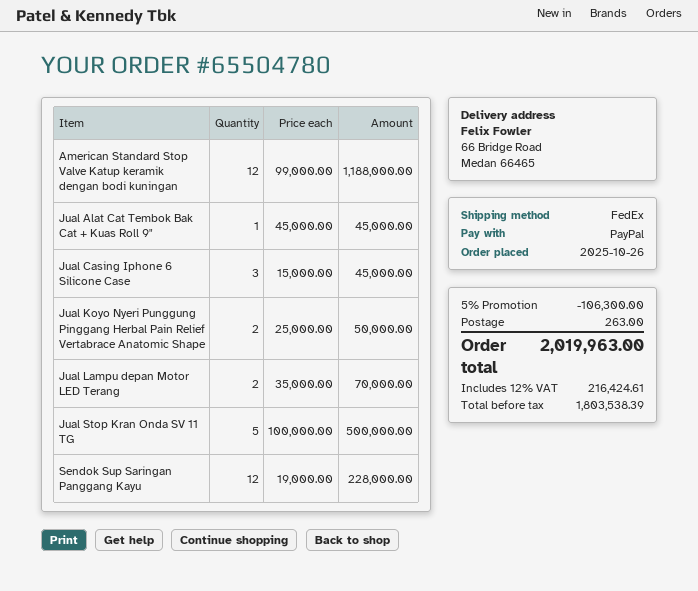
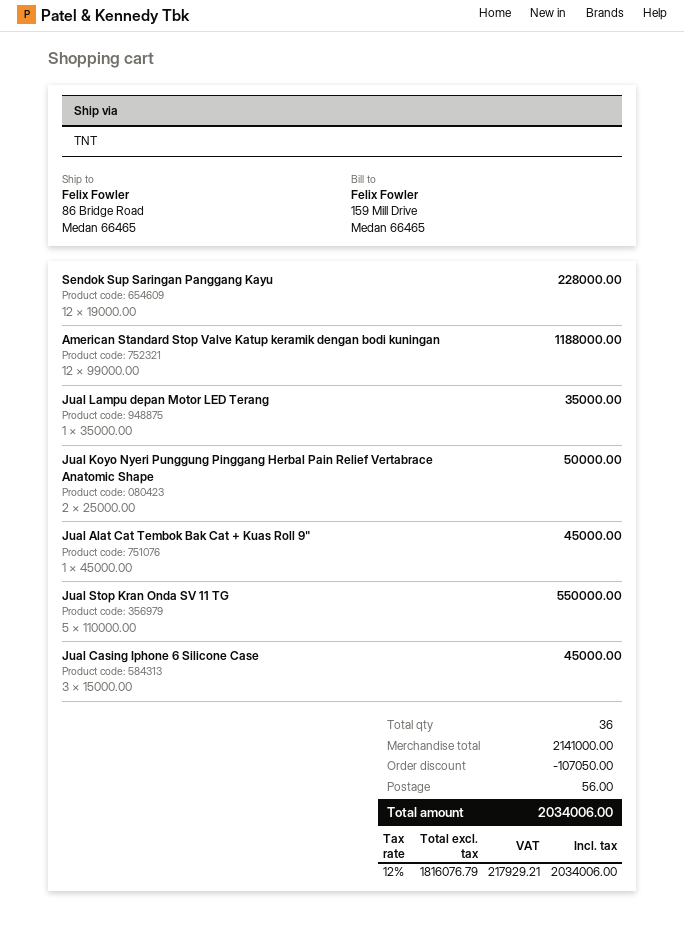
shipping method: FedEx -> TNT
ship to: 66 Bridge Road, Medan 66465 -> 86 Bridge Road, Medan 66465
Jual Lampu depan Motor LED Terang: 2 x 35000.00 = 70000.00 -> 1 x 35000.00 = 35000.00
Jual Stop Kran Onda SV 11 TG: 5 x 100000.00 = 500000.00 -> 5 x 110000.00 = 550000.00
discount: 106300.00 -> 107050.00
shipping: 263.00 -> 56.00
net: 1803538.39 -> 1816076.79
tax: 12% = 216424.61 -> 12% = 217929.21
total: 2019963.00 -> 2034006.00

